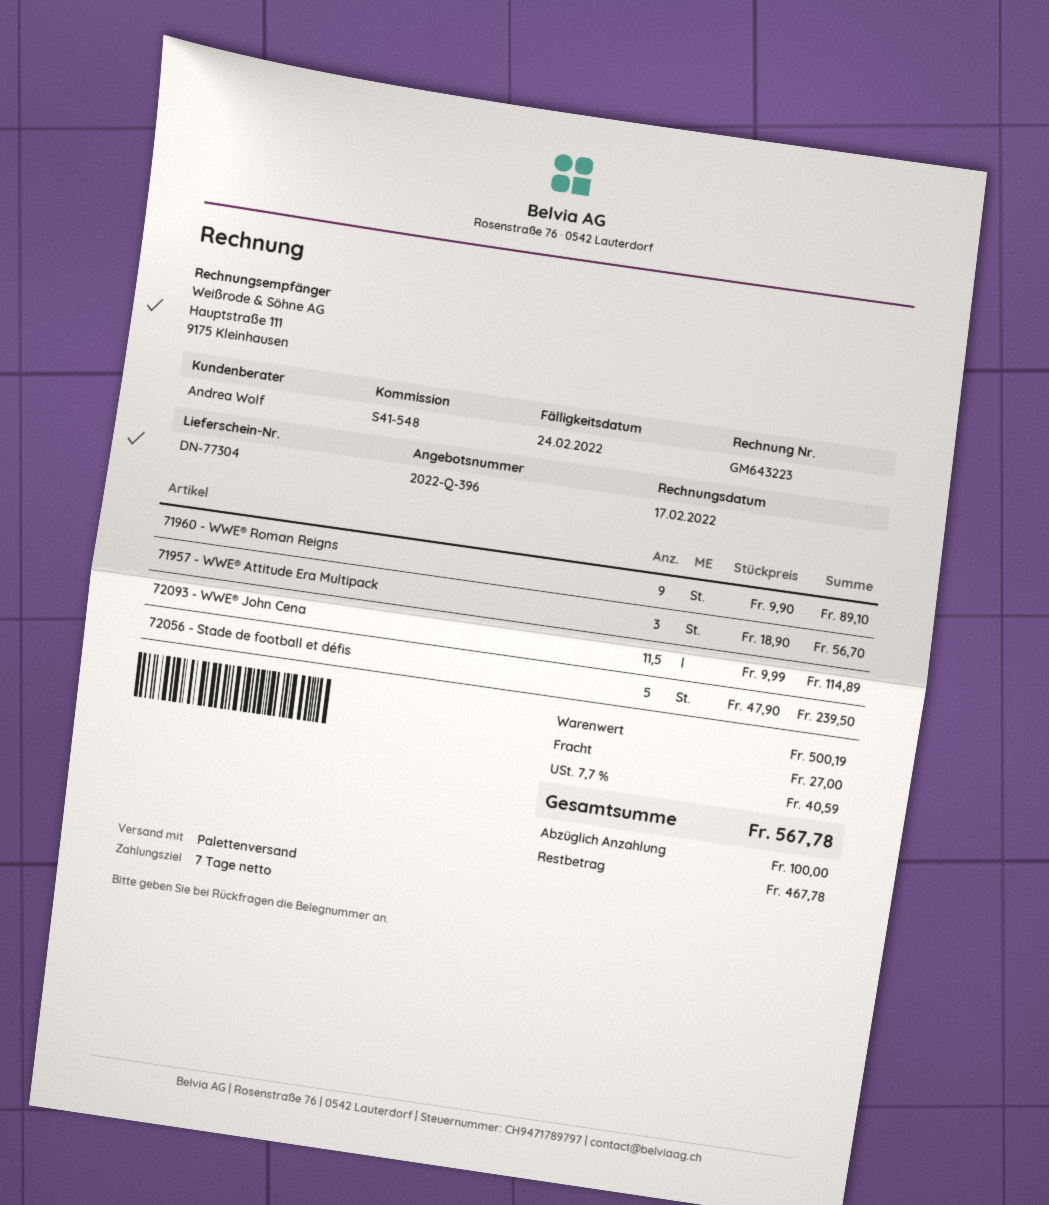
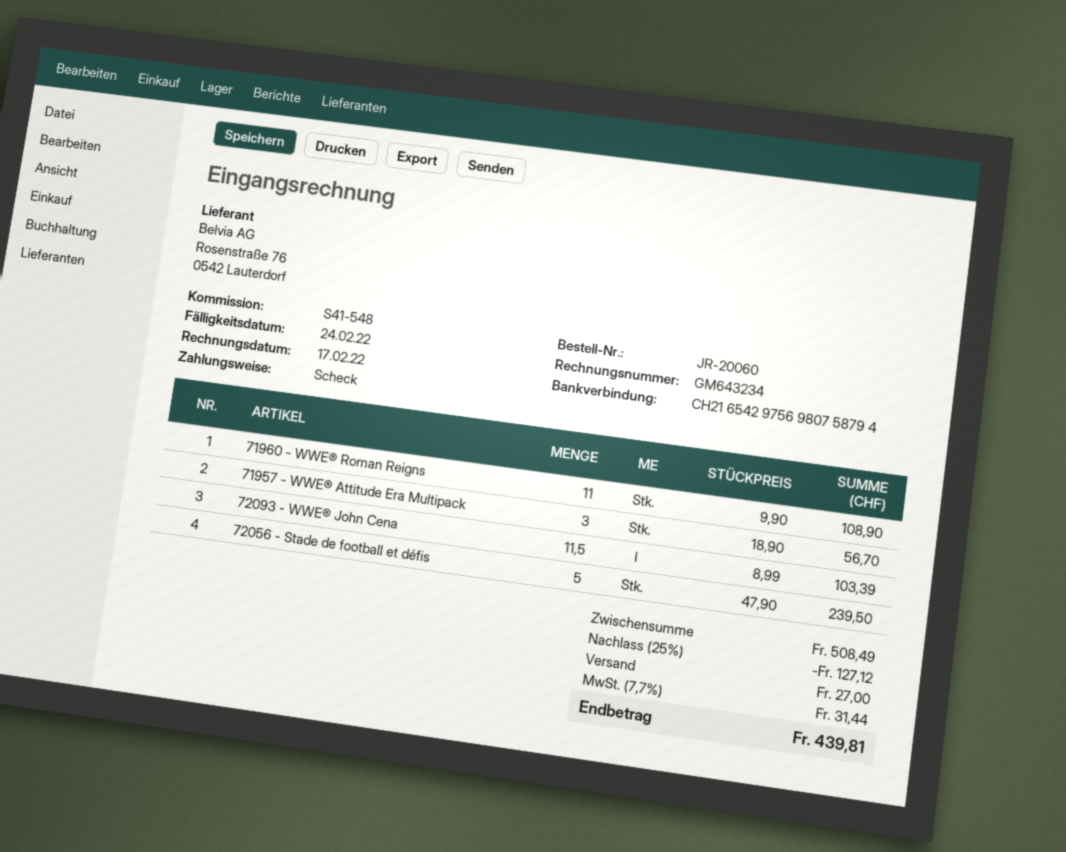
invoice number: GM643223 -> GM643234
71960 - WWE® Roman Reigns: 9 x 9.90 = 89.10 -> 11 x 9.90 = 108.90
72093 - WWE® John Cena: 11.5 x 9.99 = 114.89 -> 11.5 x 8.99 = 103.39
subtotal: 500.19 -> 508.49
discount: none -> 25% = 127.12
tax: 7.7% = 40.59 -> 7.7% = 31.44
total: 567.78 -> 439.81

